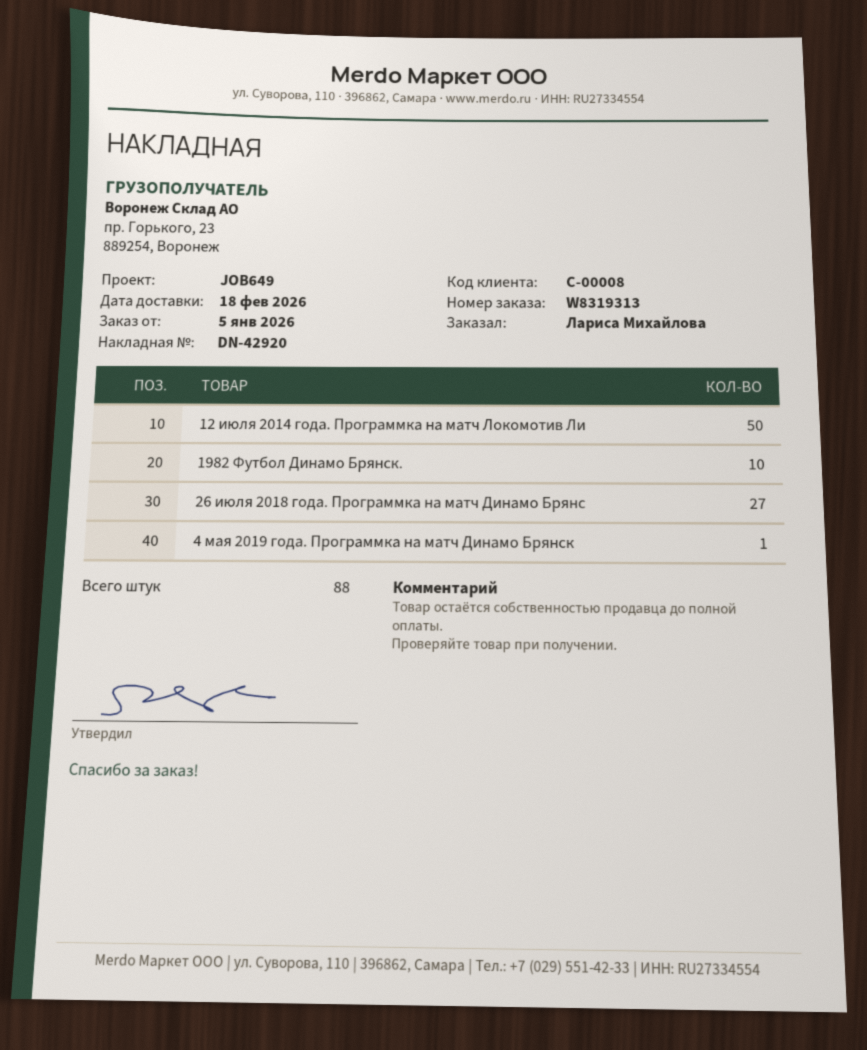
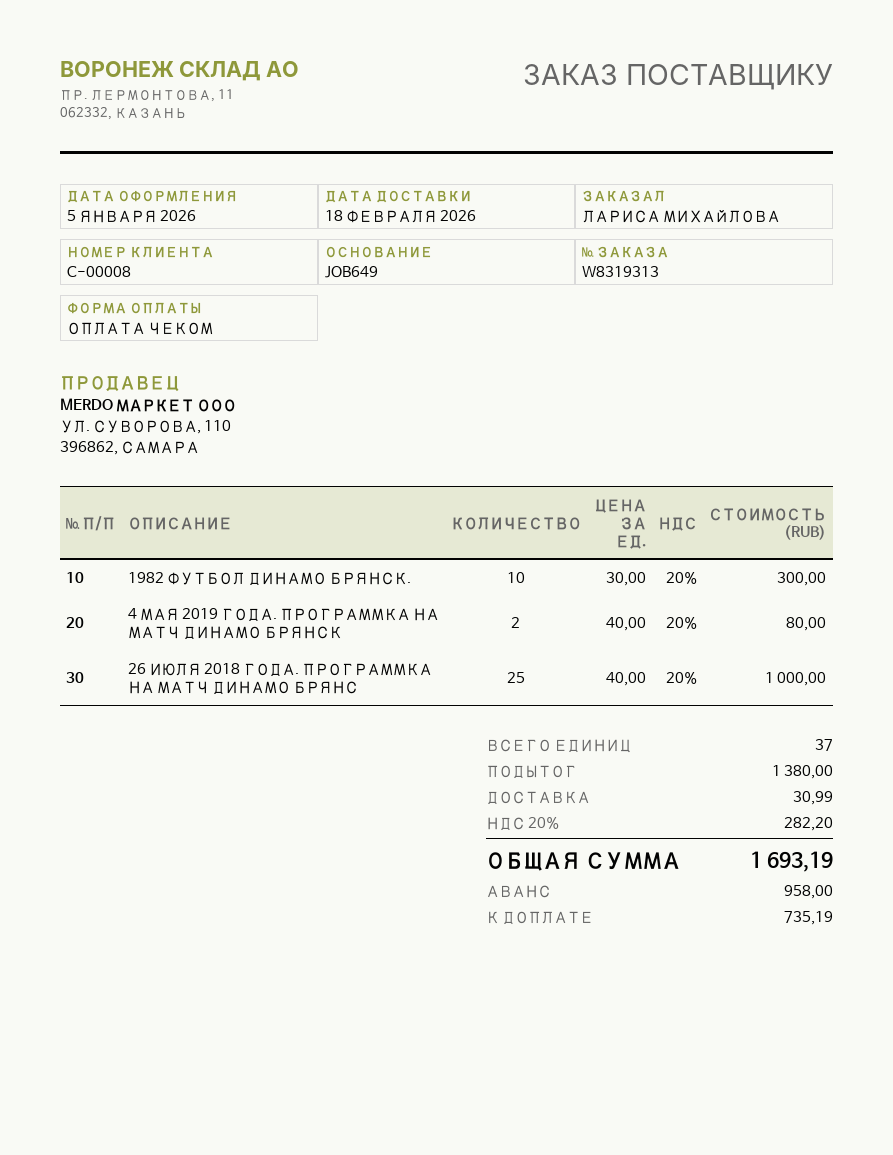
12 июля 2014 года. Программка на матч Локомотив Ли: 50 -> none
26 июля 2018 года. Программка на матч Динамо Брянс: 27 -> 25
4 мая 2019 года. Программка на матч Динамо Брянск: 1 -> 2
total quantity: 88 -> 37

